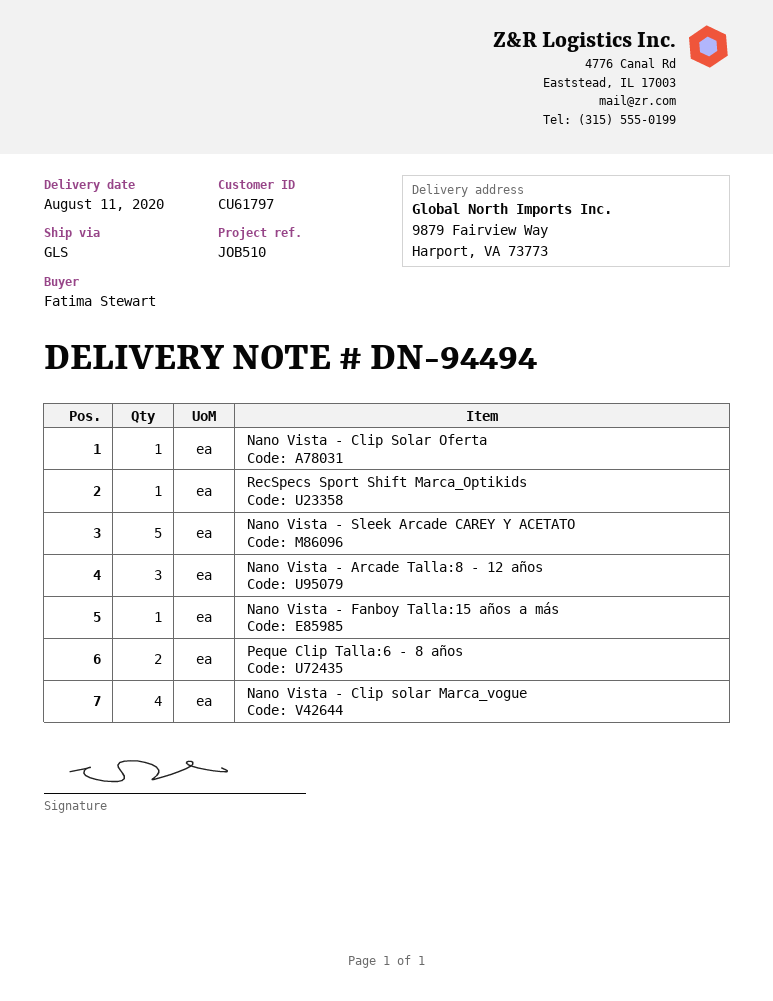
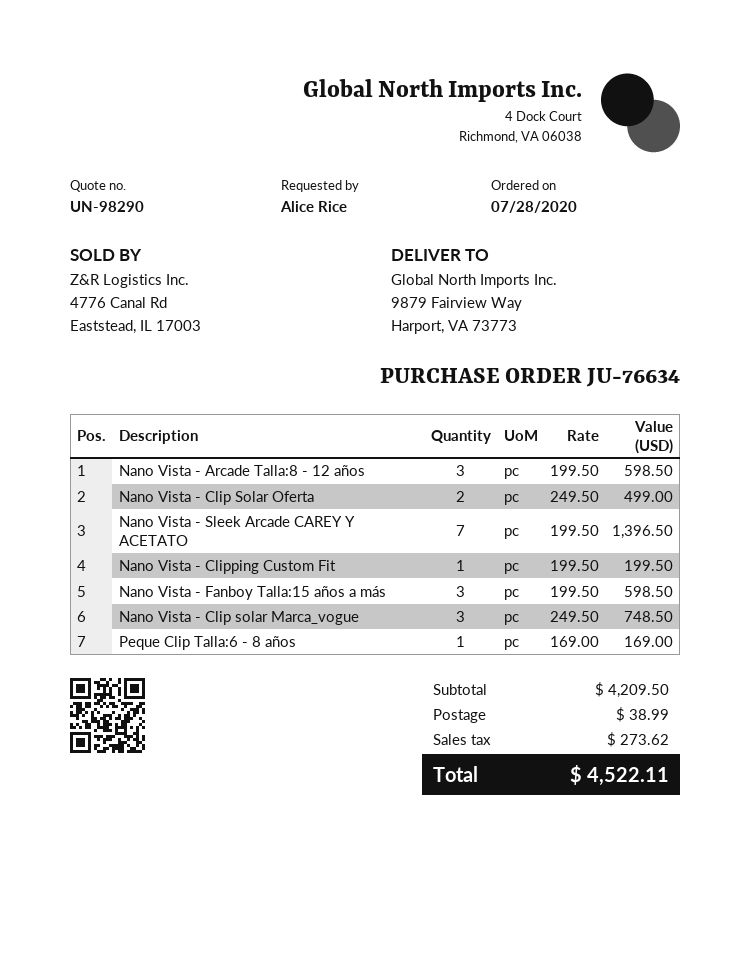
ordered by: Fatima Stewart -> Alice Rice
Nano Vista - Clip Solar Oferta: 1 -> 2
RecSpecs Sport Shift Marca_Optikids: 1 -> none
Nano Vista - Sleek Arcade CAREY Y ACETATO: 5 -> 7
Nano Vista - Fanboy Talla:15 años a más: 1 -> 3
Peque Clip Talla:6 - 8 años: 2 -> 1
Nano Vista - Clip solar Marca_vogue: 4 -> 3
Nano Vista - Clipping Custom Fit: none -> 1

